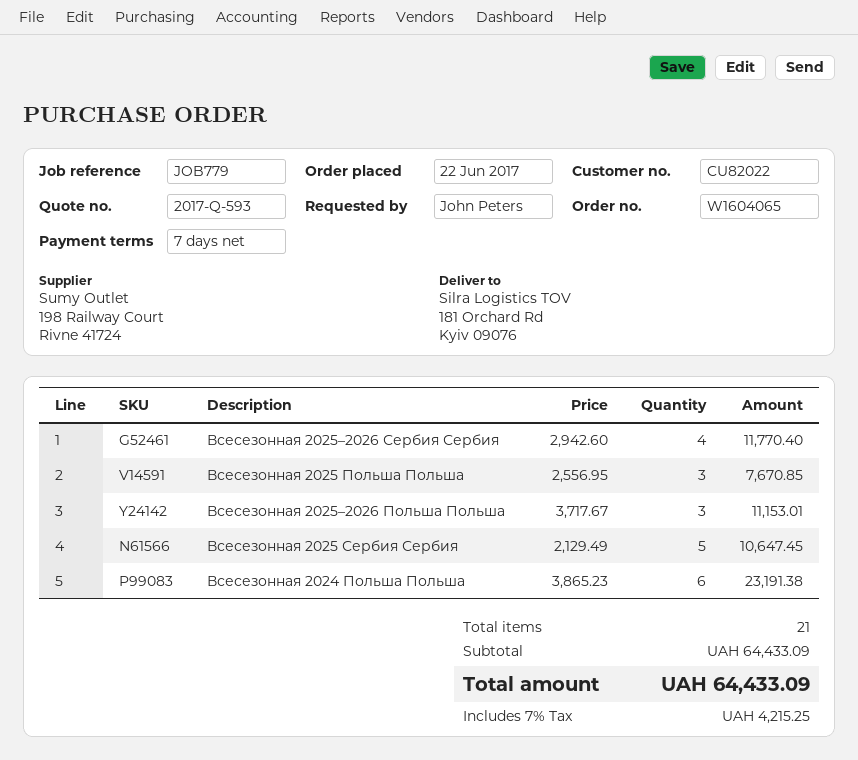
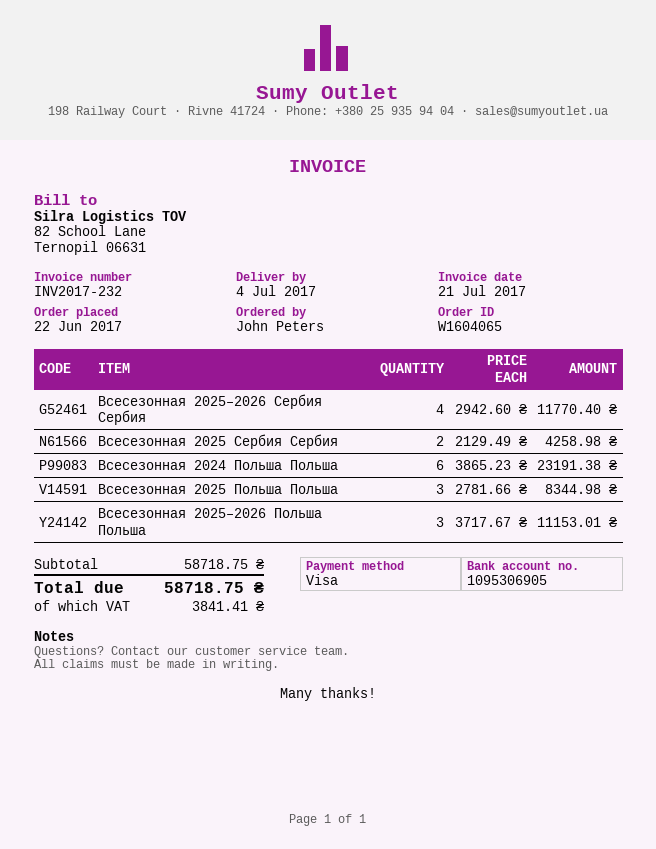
Всесезонная 2025 Польша Польша: 3 x 2556.95 = 7670.85 -> 3 x 2781.66 = 8344.98
Всесезонная 2025 Сербия Сербия: 5 x 2129.49 = 10647.45 -> 2 x 2129.49 = 4258.98
subtotal: 64433.09 -> 58718.75
tax: 4215.25 -> 3841.41
total: 64433.09 -> 58718.75

